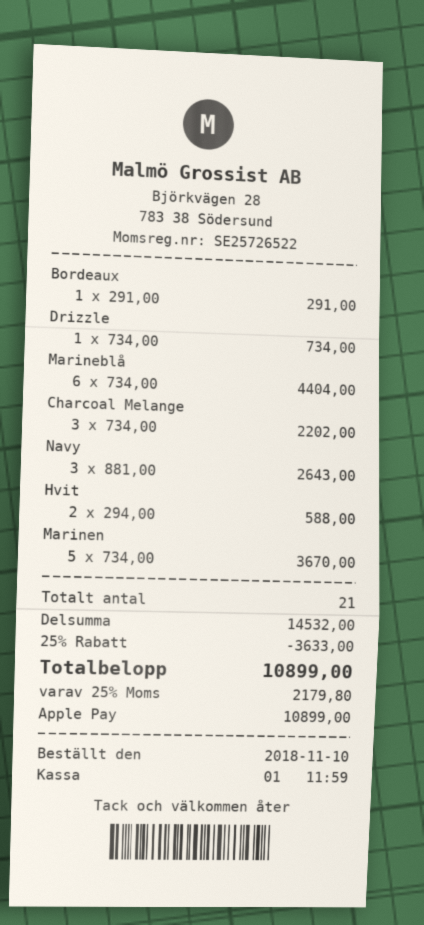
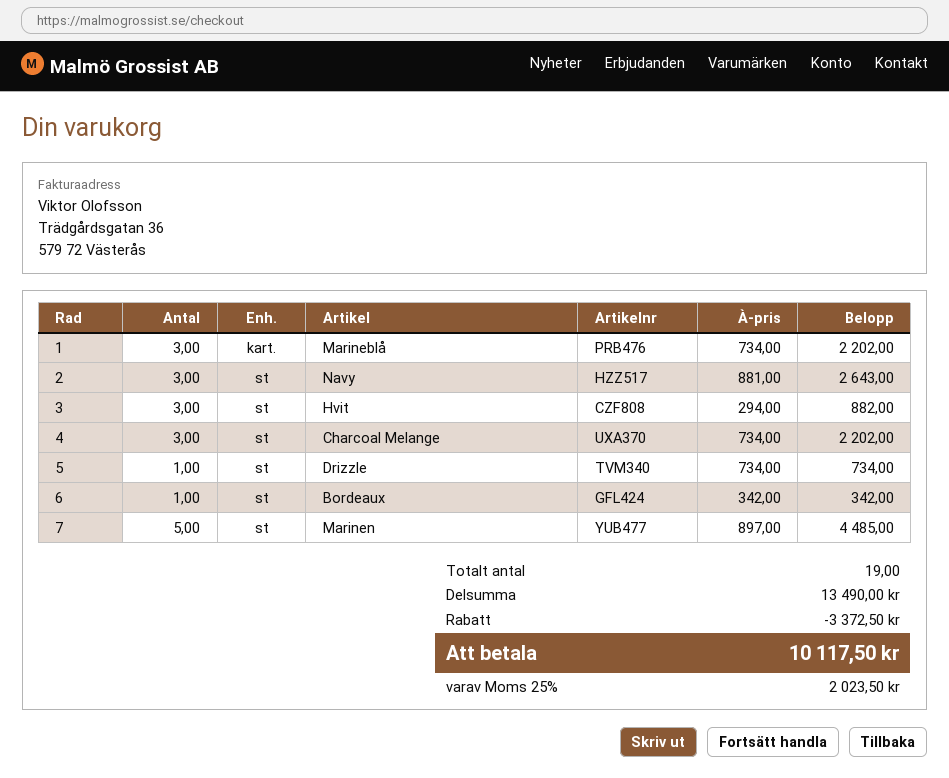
Bordeaux: 1 x 291.00 = 291.00 -> 1 x 342.00 = 342.00
Marineblå: 6 x 734.00 = 4404.00 -> 3 x 734.00 = 2202.00
Hvit: 2 x 294.00 = 588.00 -> 3 x 294.00 = 882.00
Marinen: 5 x 734.00 = 3670.00 -> 5 x 897.00 = 4485.00
total quantity: 21 -> 19
subtotal: 14532.00 -> 13490.00
discount: 3633.00 -> 3372.50
tax: 25% = 2179.80 -> 25% = 2023.50
total: 10899.00 -> 10117.50

